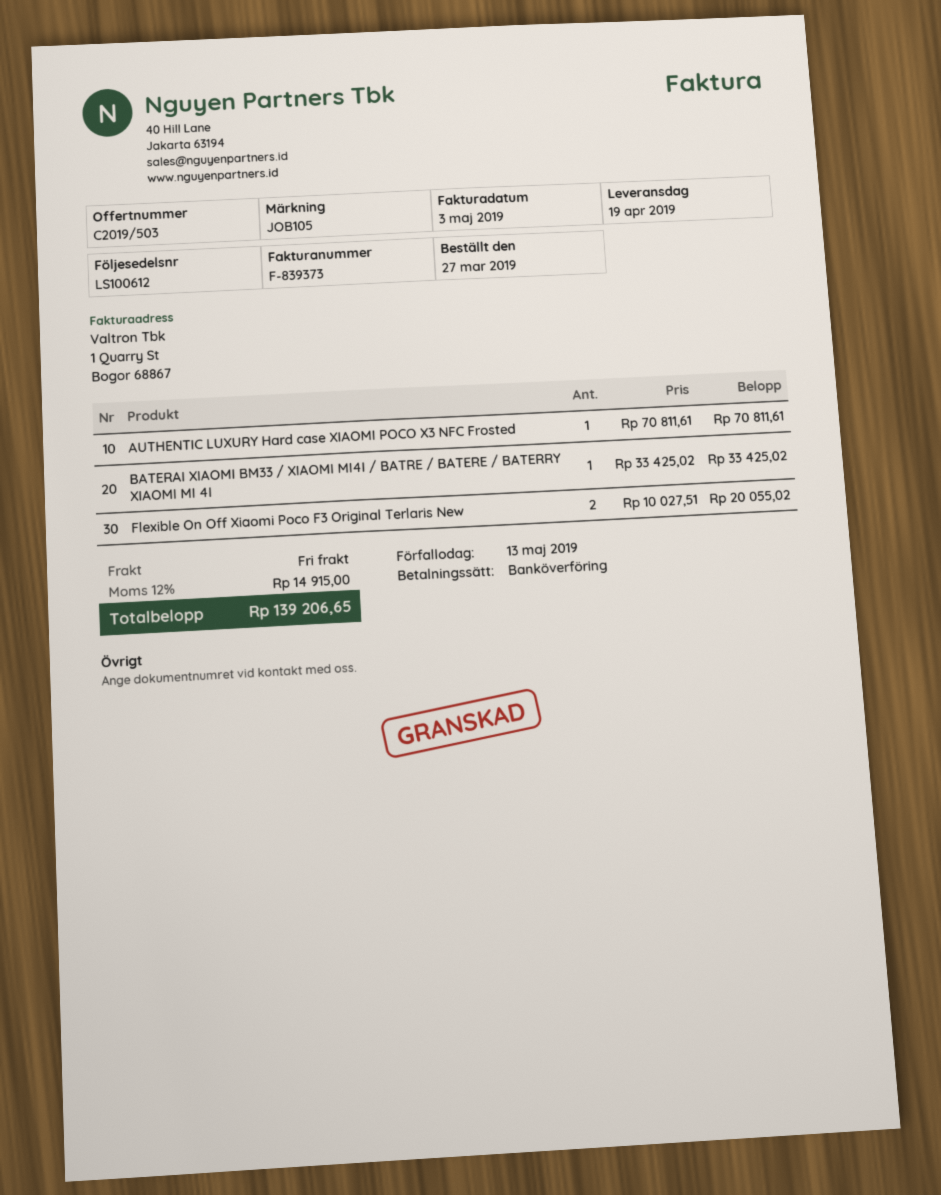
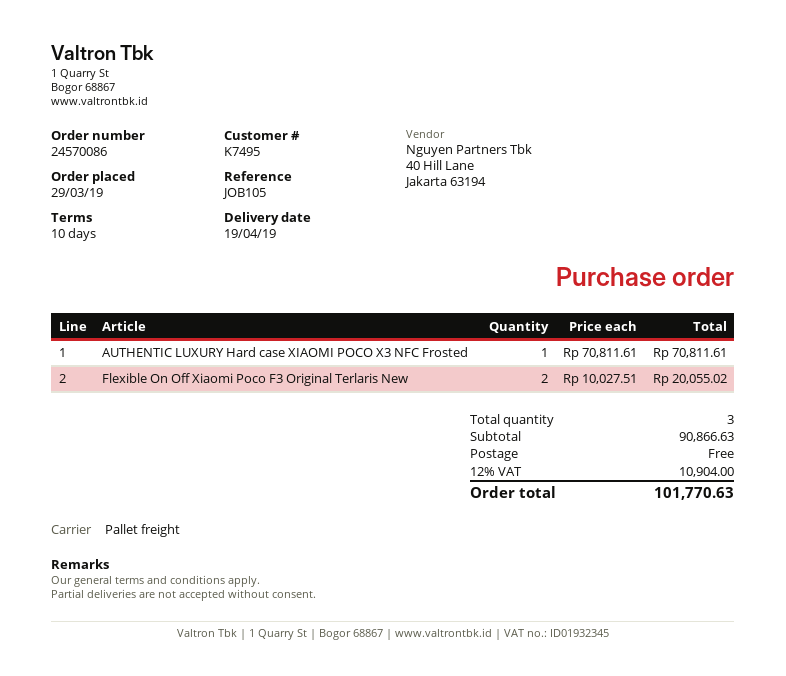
order date: 2019-03-27 -> 2019-03-29
BATERAI XIAOMI BM33 / XIAOMI MI4I / BATRE / BATERE / BATERRY XIAOMI MI 4I: 1 x 33425.02 = 33425.02 -> none
tax: 12% = 14915.00 -> 12% = 10904.00
total: 139206.65 -> 101770.63

